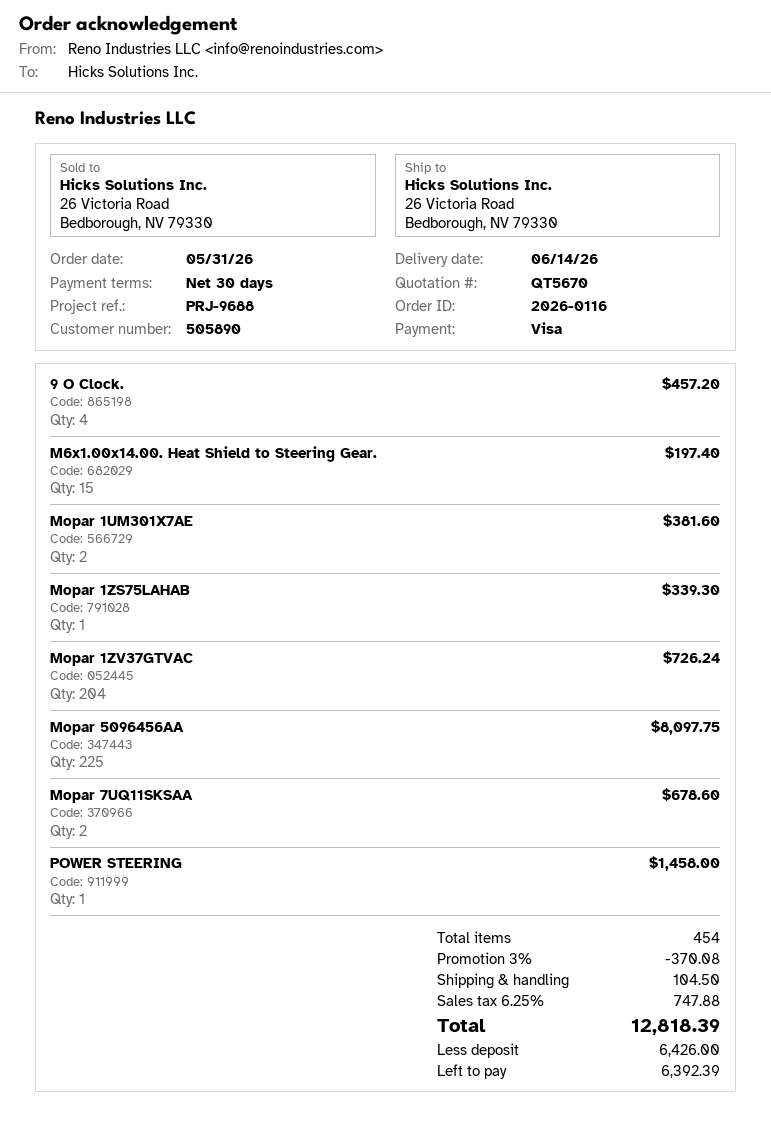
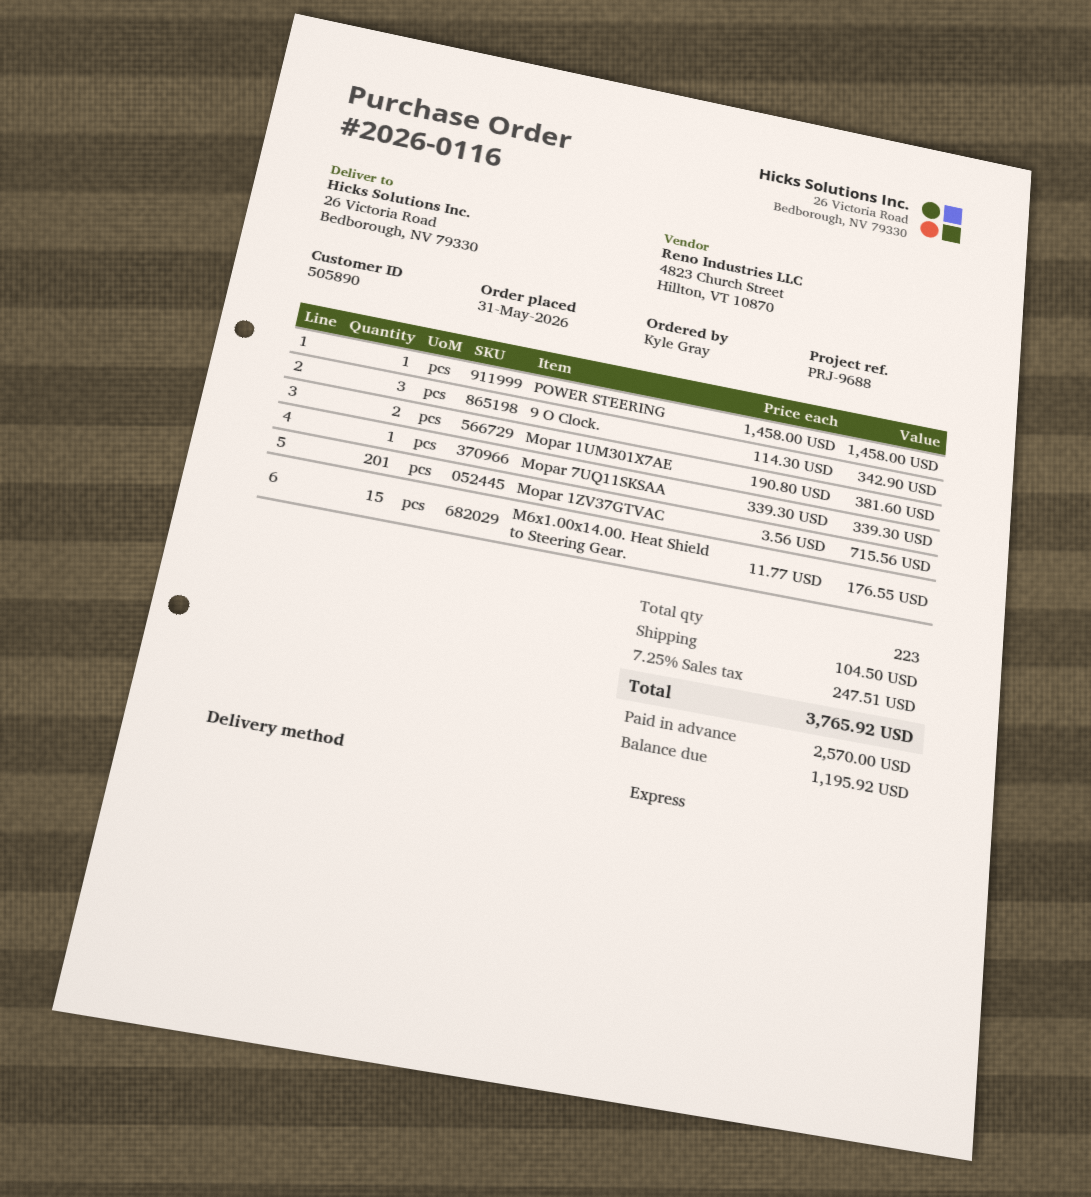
9 O Clock.: 4 for 457.20 -> 3 for 342.90
M6x1.00x14.00. Heat Shield to Steering Gear.: 15 for 197.40 -> 15 for 176.55
Mopar 1ZS75LAHAB: 1 for 339.30 -> none
Mopar 1ZV37GTVAC: 204 for 726.24 -> 201 for 715.56
Mopar 5096456AA: 225 for 8097.75 -> none
Mopar 7UQ11SKSAA: 2 for 678.60 -> 1 for 339.30
total quantity: 454 -> 223
discount: 3% = 370.08 -> none
tax: 6.25% = 747.88 -> 7.25% = 247.51
total: 12818.39 -> 3765.92
deposit: 6426.00 -> 2570.00
balance: 6392.39 -> 1195.92

